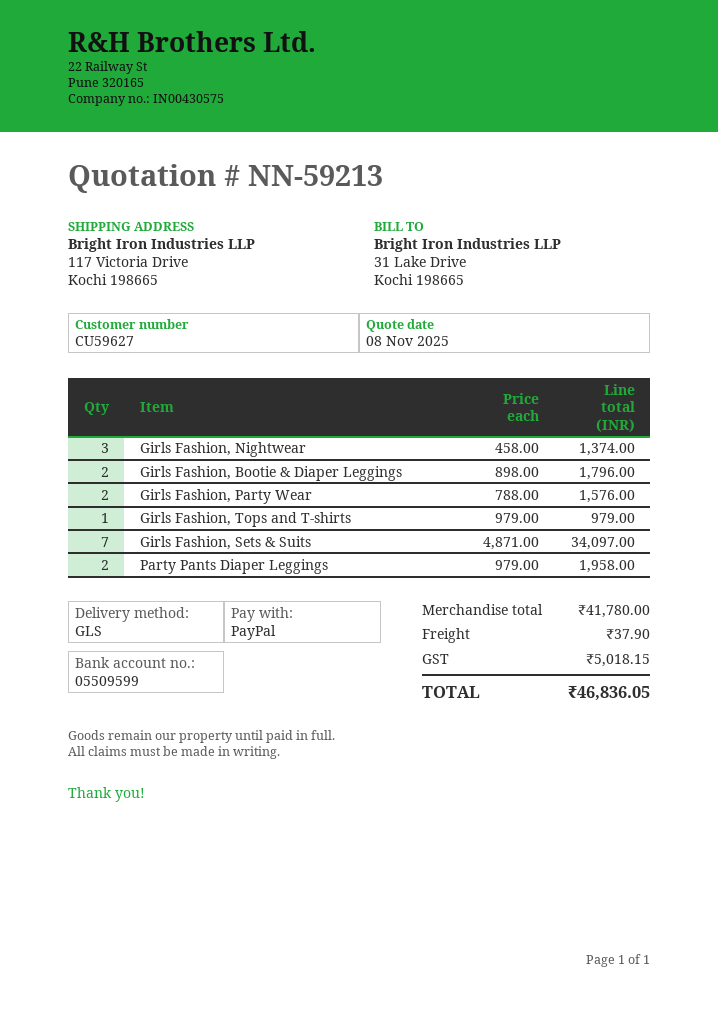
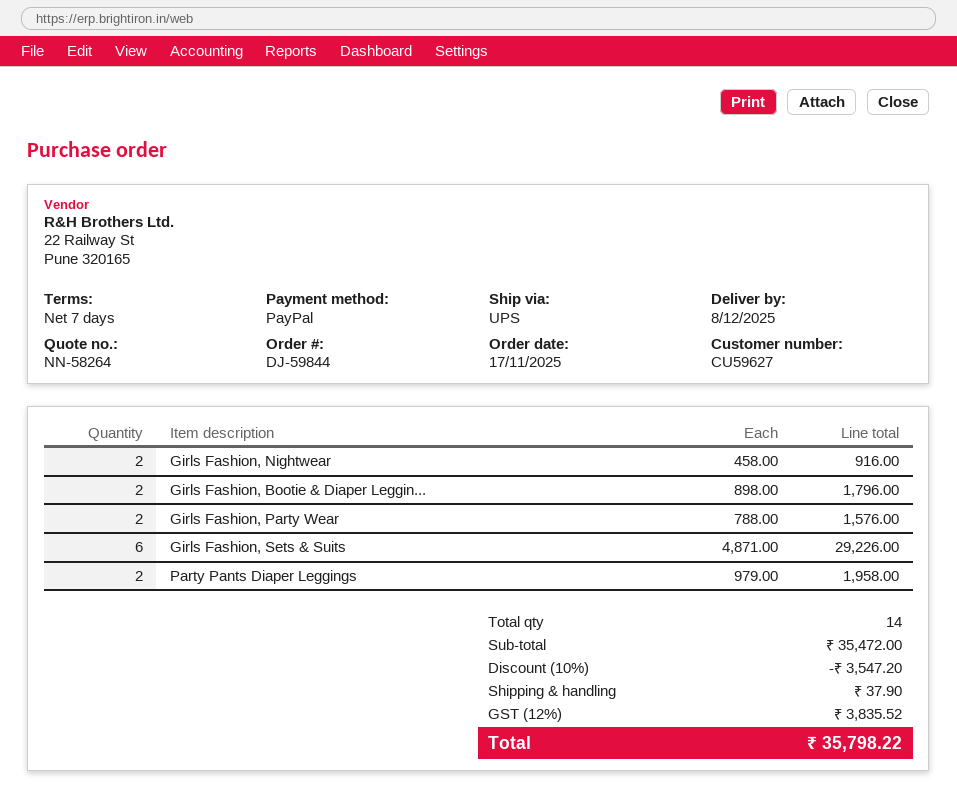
quote number: NN-59213 -> NN-58264
shipping method: GLS -> UPS
Girls Fashion, Nightwear: 3 x 458.00 = 1374.00 -> 2 x 458.00 = 916.00
Girls Fashion, Tops and T-shirts: 1 x 979.00 = 979.00 -> none
Girls Fashion, Sets & Suits: 7 x 4871.00 = 34097.00 -> 6 x 4871.00 = 29226.00
subtotal: 41780.00 -> 35472.00
discount: none -> 10% = 3547.20
tax: 5018.15 -> 3835.52
total: 46836.05 -> 35798.22

